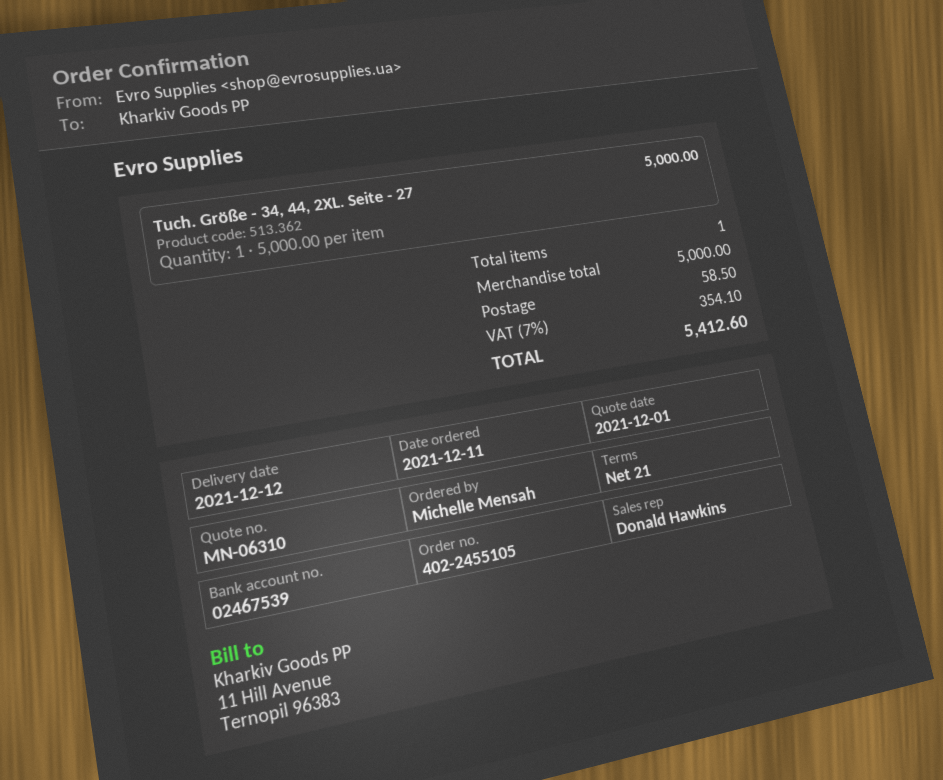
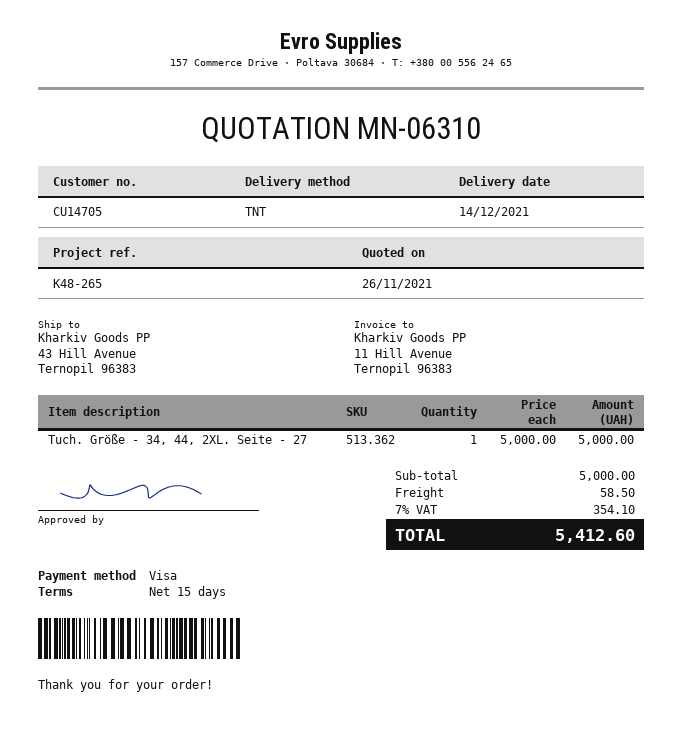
quote date: 2021-12-01 -> 2021-11-26
delivery date: 2021-12-12 -> 2021-12-14
payment terms: 21 days -> 15 days

